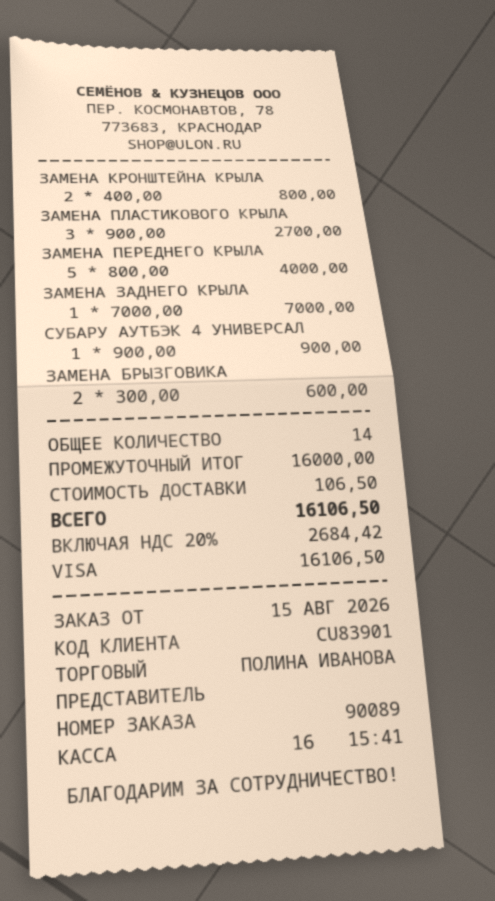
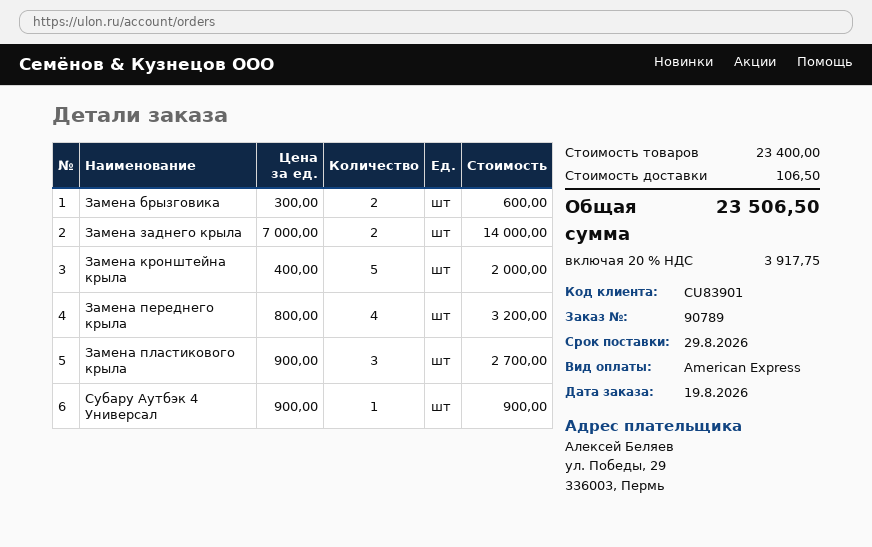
order number: 90089 -> 90789
order date: 2026-08-15 -> 2026-08-19
payment method: Visa -> American Express
ЗАМЕНА КРОНШТЕЙНА КРЫЛА: 2 x 400.00 = 800.00 -> 5 x 400.00 = 2000.00
ЗАМЕНА ПЕРЕДНЕГО КРЫЛА: 5 x 800.00 = 4000.00 -> 4 x 800.00 = 3200.00
ЗАМЕНА ЗАДНЕГО КРЫЛА: 1 x 7000.00 = 7000.00 -> 2 x 7000.00 = 14000.00
subtotal: 16000.00 -> 23400.00
tax: 20% = 2684.42 -> 20% = 3917.75
total: 16106.50 -> 23506.50

